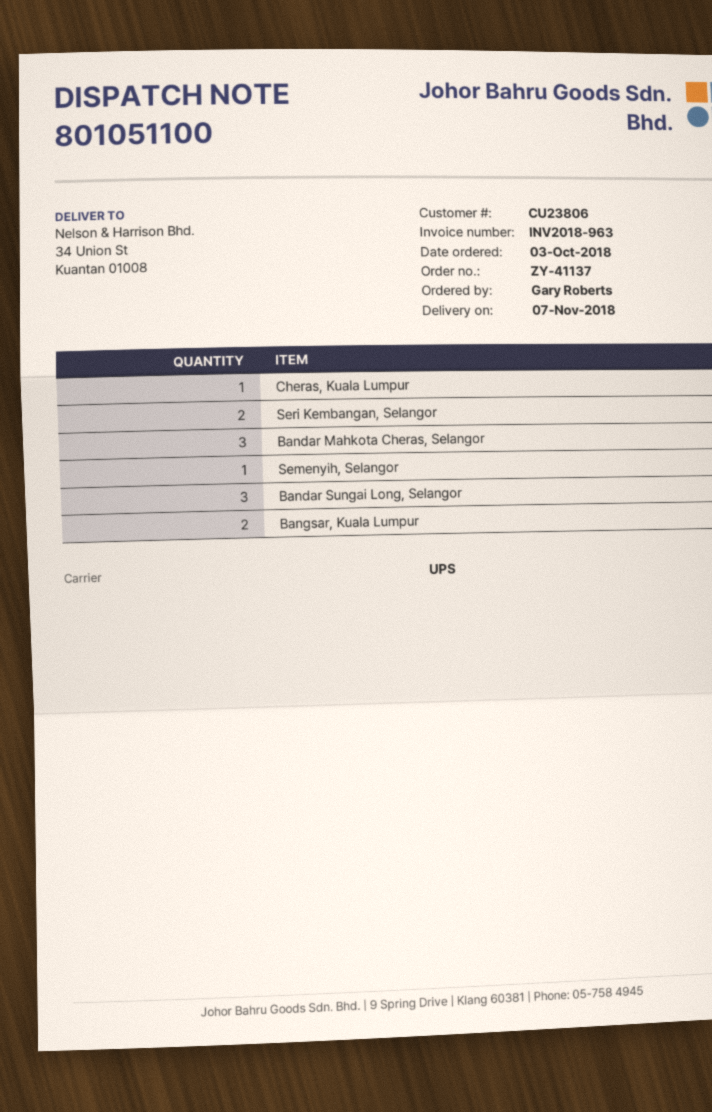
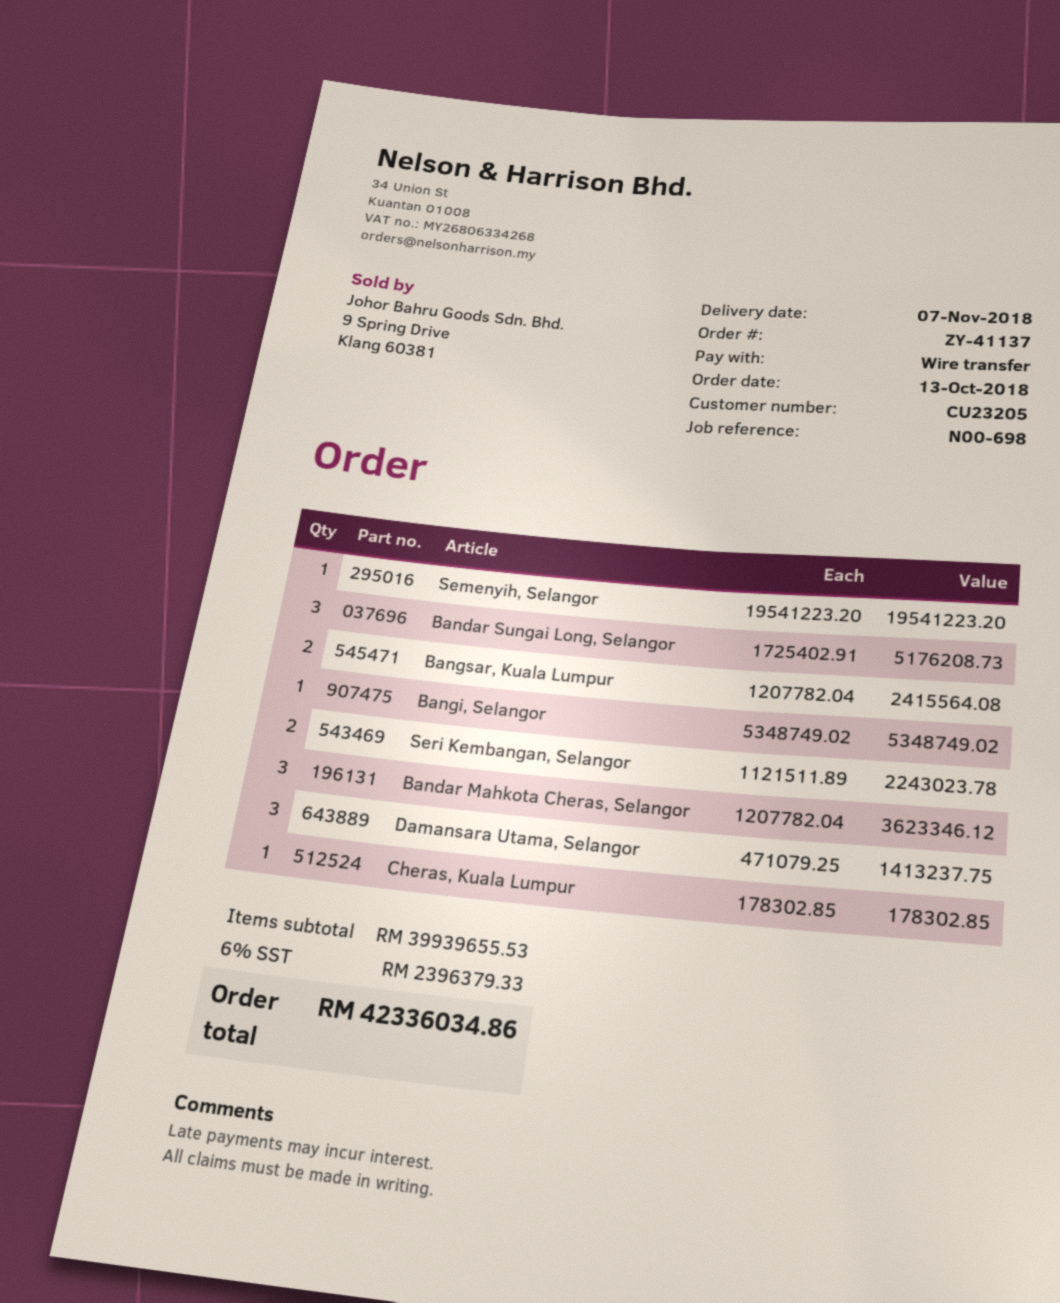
order date: 2018-10-03 -> 2018-10-13
customer number: CU23806 -> CU23205
Bangi, Selangor: none -> 1
Damansara Utama, Selangor: none -> 3

